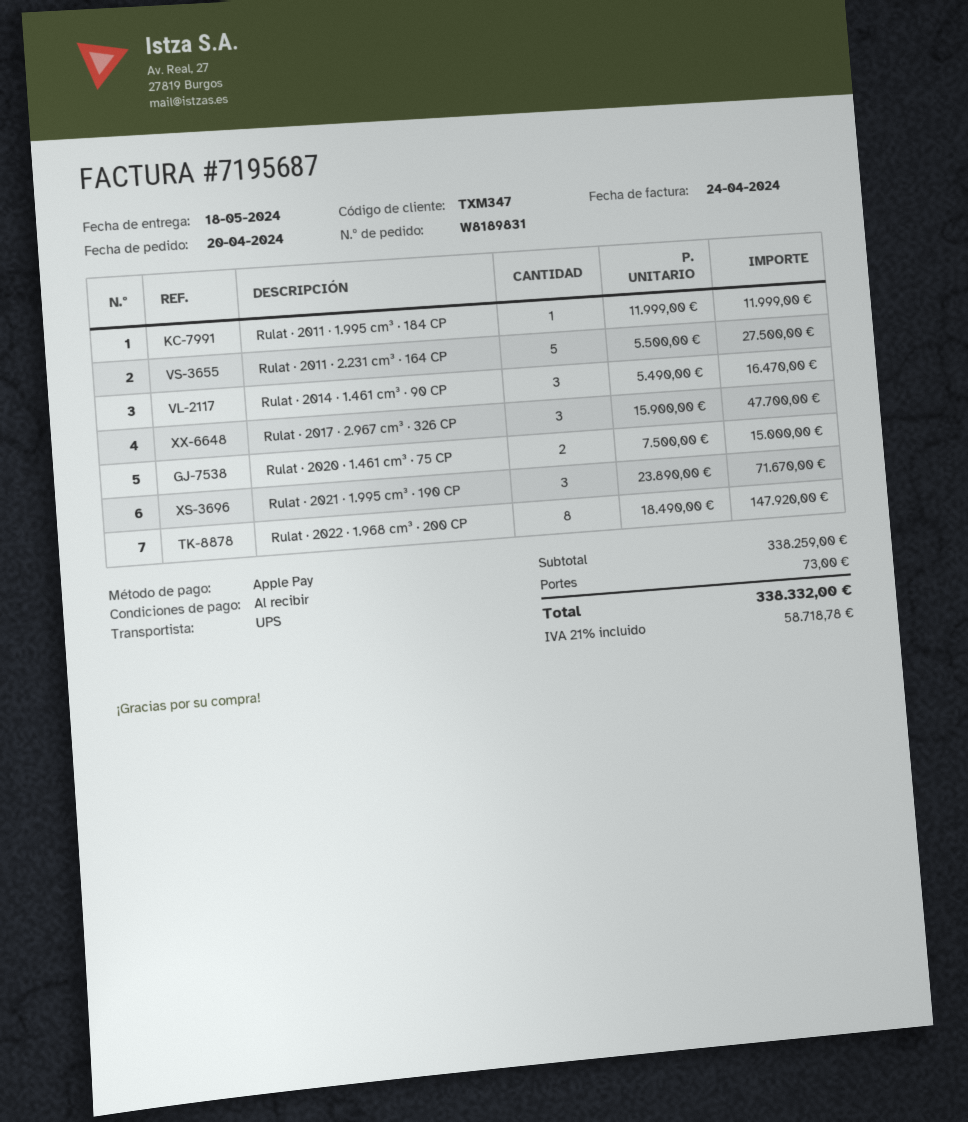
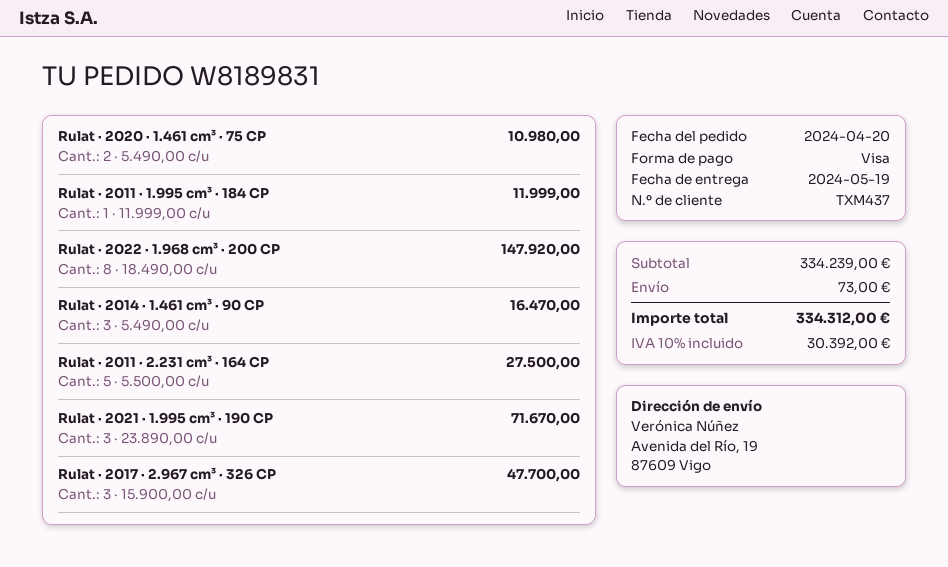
delivery date: 2024-05-18 -> 2024-05-19
customer number: TXM347 -> TXM437
payment method: Apple Pay -> Visa
Rulat · 2020 · 1.461 cm³ · 75 CP: 2 x 7500.00 = 15000.00 -> 2 x 5490.00 = 10980.00
subtotal: 338259.00 -> 334239.00
tax: 21% = 58718.78 -> 10% = 30392.00
total: 338332.00 -> 334312.00

